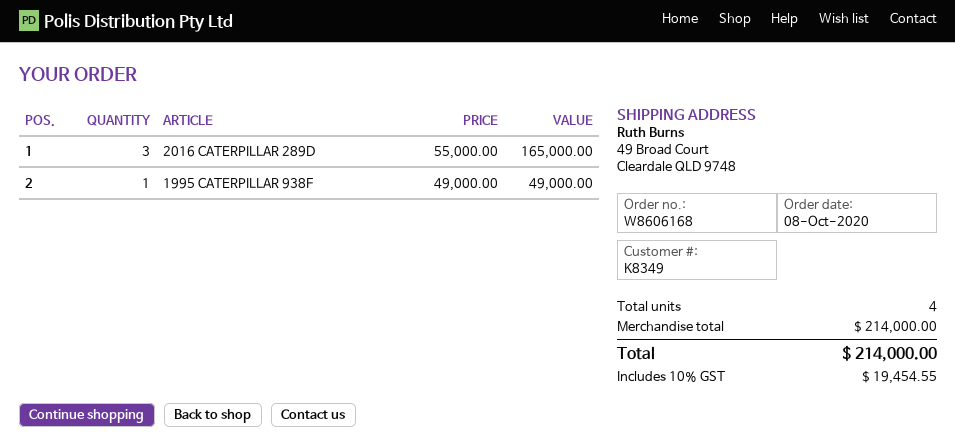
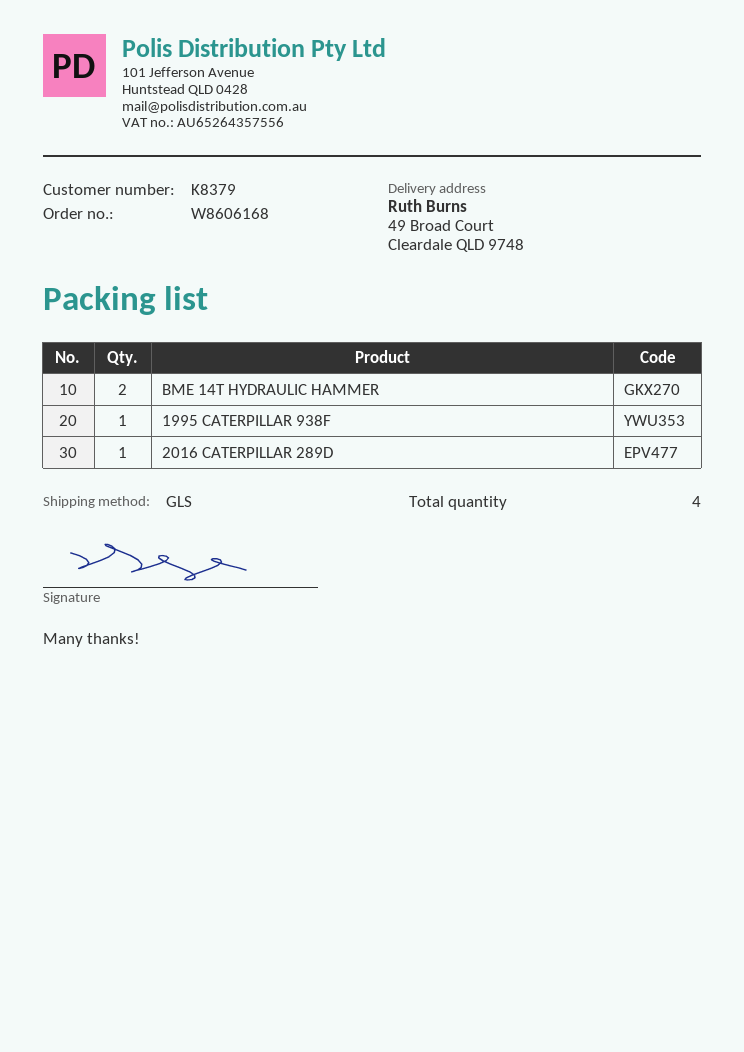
customer number: K8349 -> K8379
2016 CATERPILLAR 289D: 3 -> 1
BME 14T HYDRAULIC HAMMER: none -> 2

